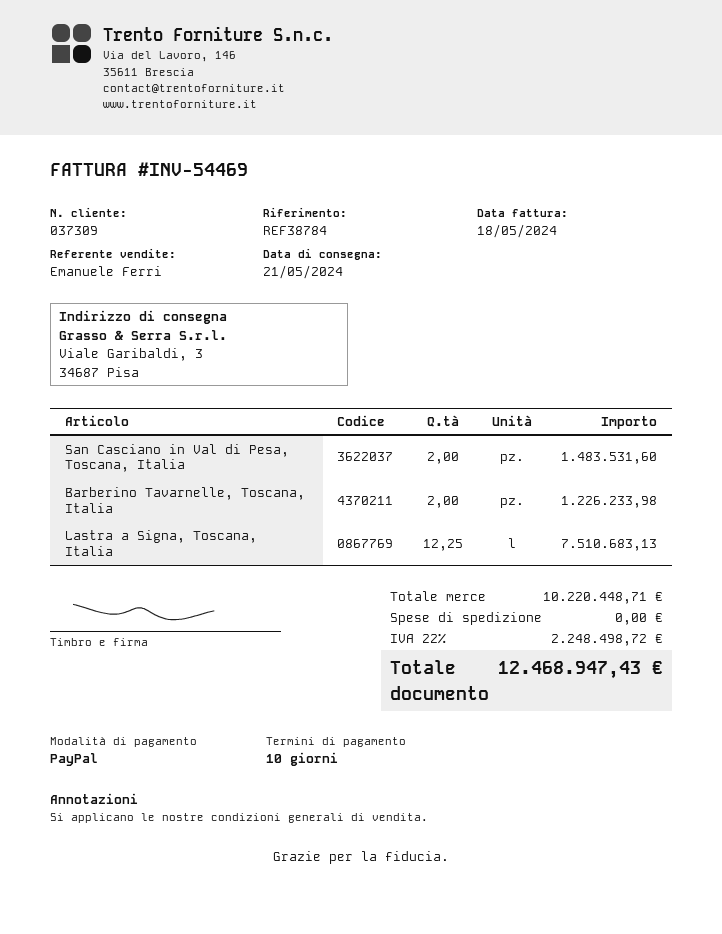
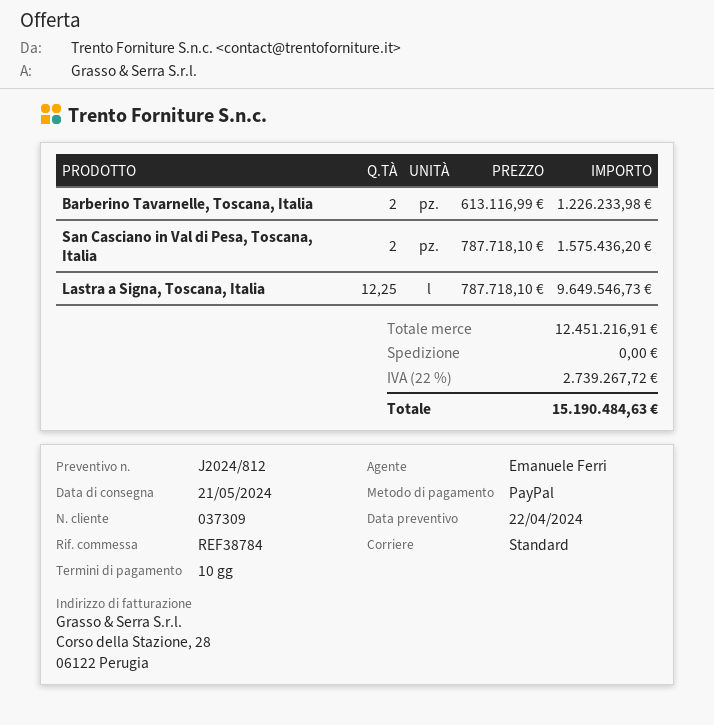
San Casciano in Val di Pesa, Toscana, Italia: 2 for 1483531.60 -> 2 for 1575436.20
Lastra a Signa, Toscana, Italia: 12.25 for 7510683.13 -> 12.25 for 9649546.73
subtotal: 10220448.71 -> 12451216.91
tax: 22% = 2248498.72 -> 22% = 2739267.72
total: 12468947.43 -> 15190484.63

